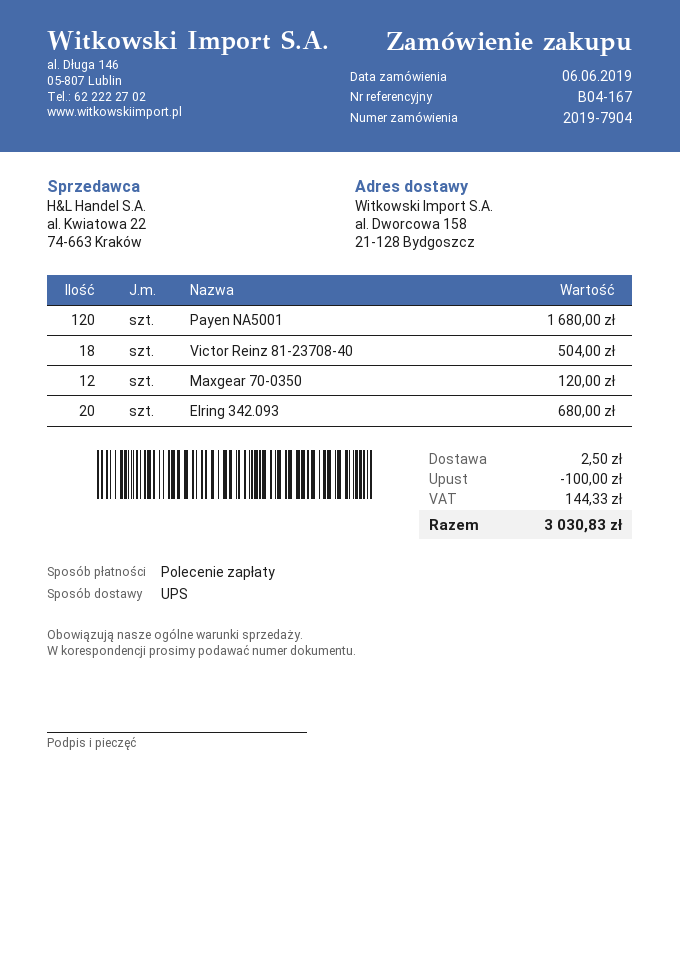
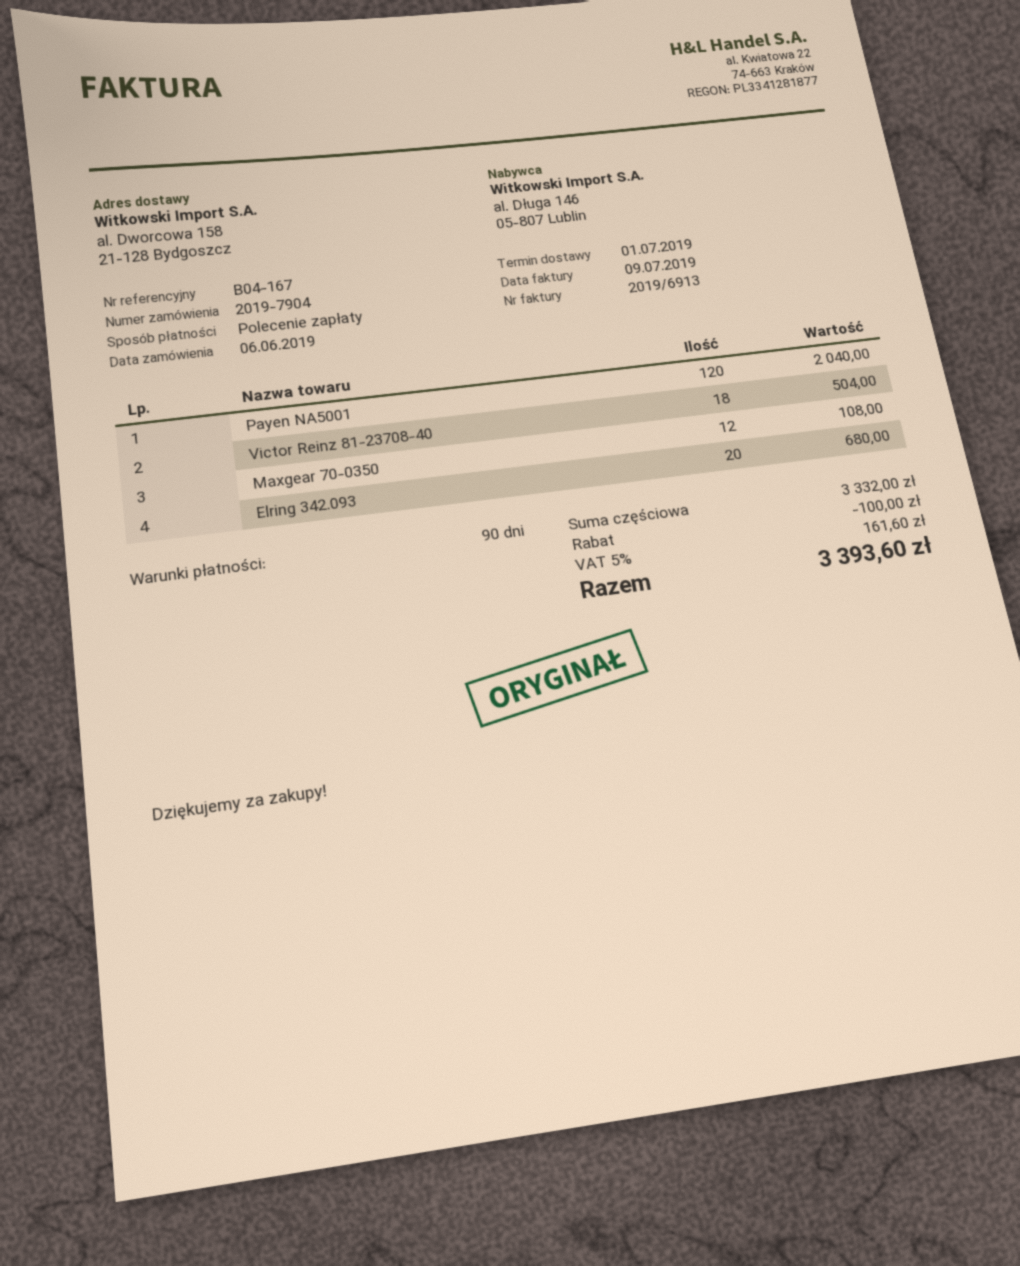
Payen NA5001: 120 for 1680.00 -> 120 for 2040.00
Maxgear 70-0350: 12 for 120.00 -> 12 for 108.00
shipping: 2.50 -> none
tax: 144.33 -> 161.60
total: 3030.83 -> 3393.60

